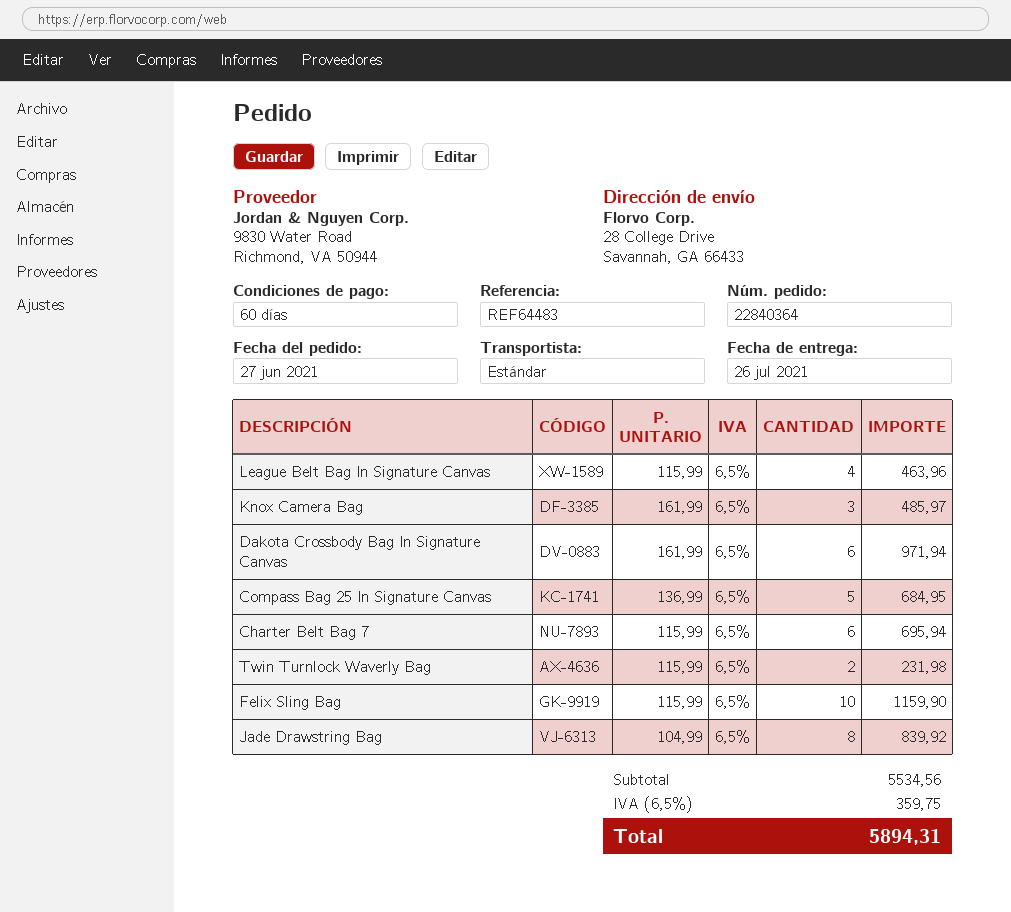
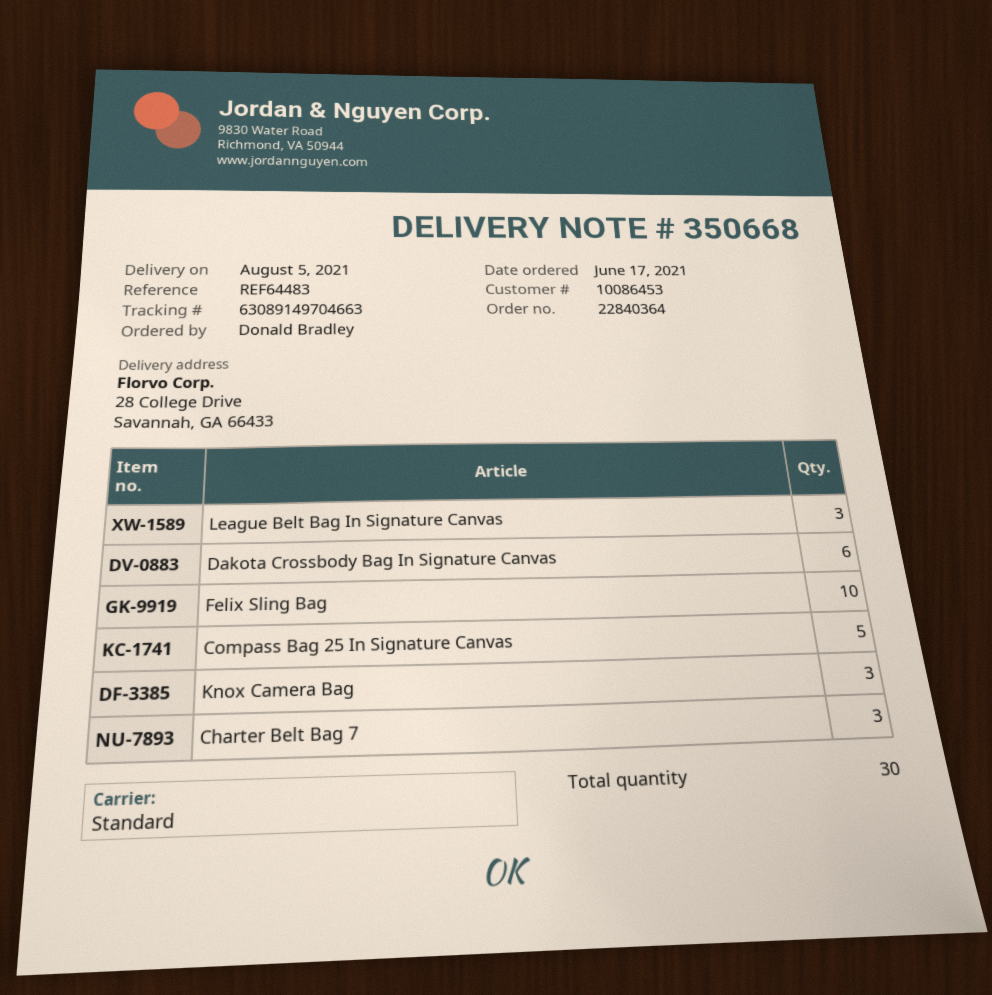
order date: 2021-06-27 -> 2021-06-17
delivery date: 2021-07-26 -> 2021-08-05
League Belt Bag In Signature Canvas: 4 -> 3
Charter Belt Bag 7: 6 -> 3
Twin Turnlock Waverly Bag: 2 -> none
Jade Drawstring Bag: 8 -> none

